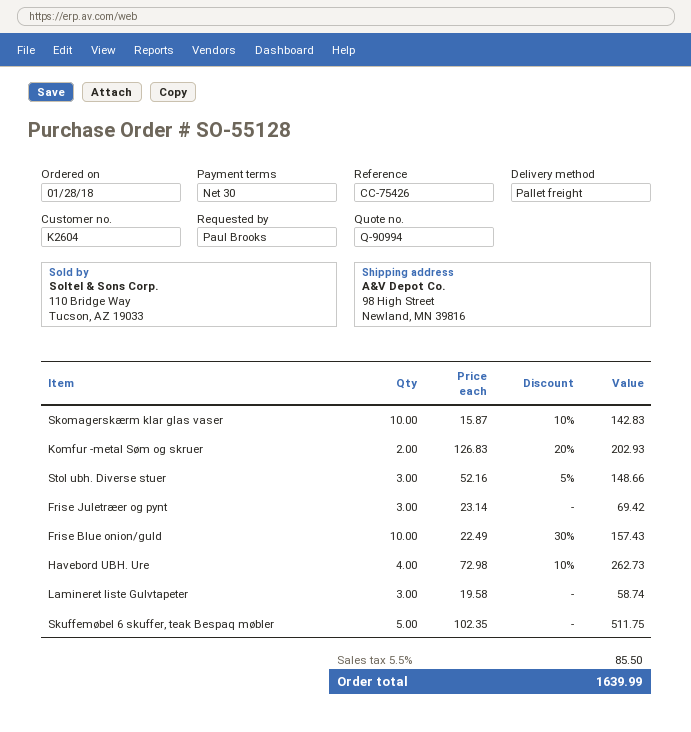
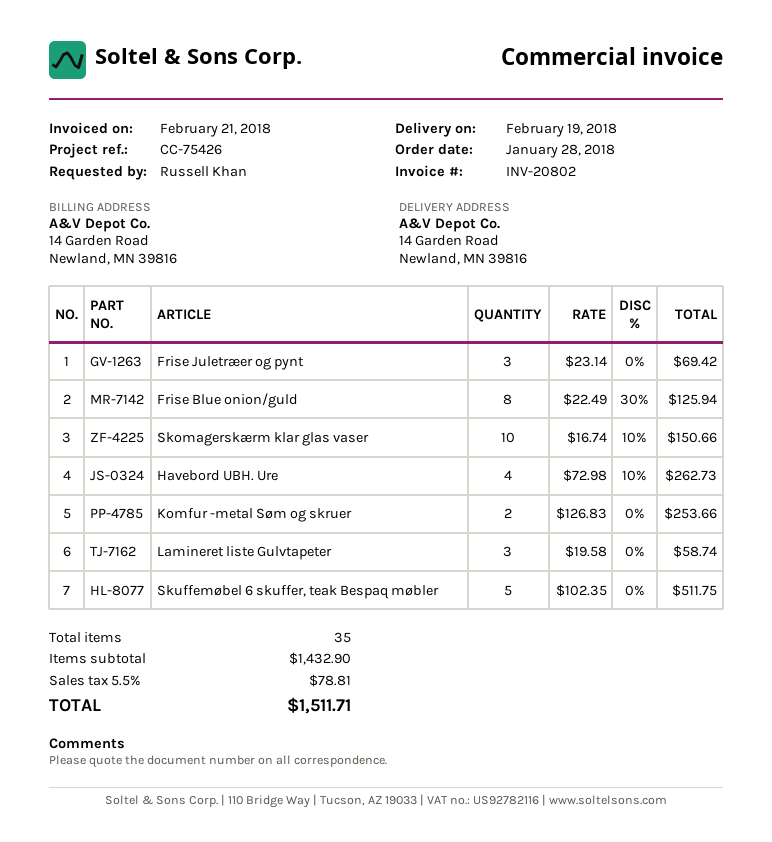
ordered by: Paul Brooks -> Russell Khan
ship to: 98 High Street, Newland, MN 39816 -> 14 Garden Road, Newland, MN 39816
Skomagerskærm klar glas vaser: 10 x 15.87 - 10% = 142.83 -> 10 x 16.74 - 10% = 150.66
Komfur -metal Søm og skruer: 2 x 126.83 - 20% = 202.93 -> 2 x 126.83 = 253.66
Stol ubh. Diverse stuer: 3 x 52.16 - 5% = 148.66 -> none
Frise Blue onion/guld: 10 x 22.49 - 30% = 157.43 -> 8 x 22.49 - 30% = 125.94
tax: 5.5% = 85.50 -> 5.5% = 78.81
total: 1639.99 -> 1511.71

